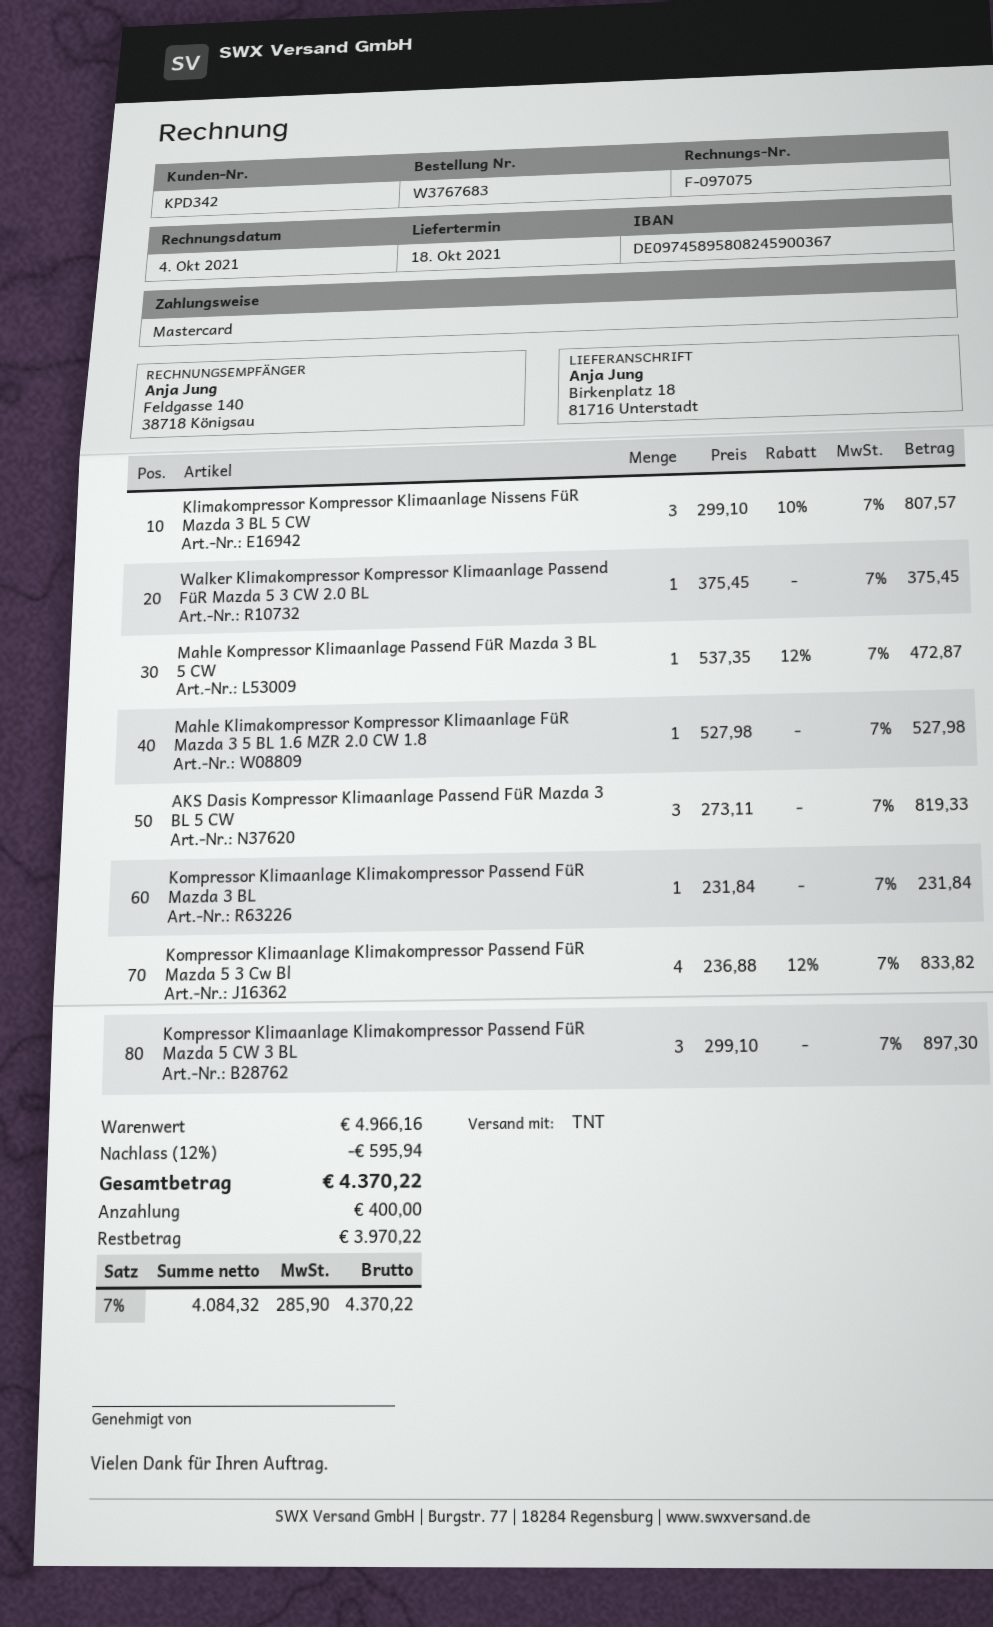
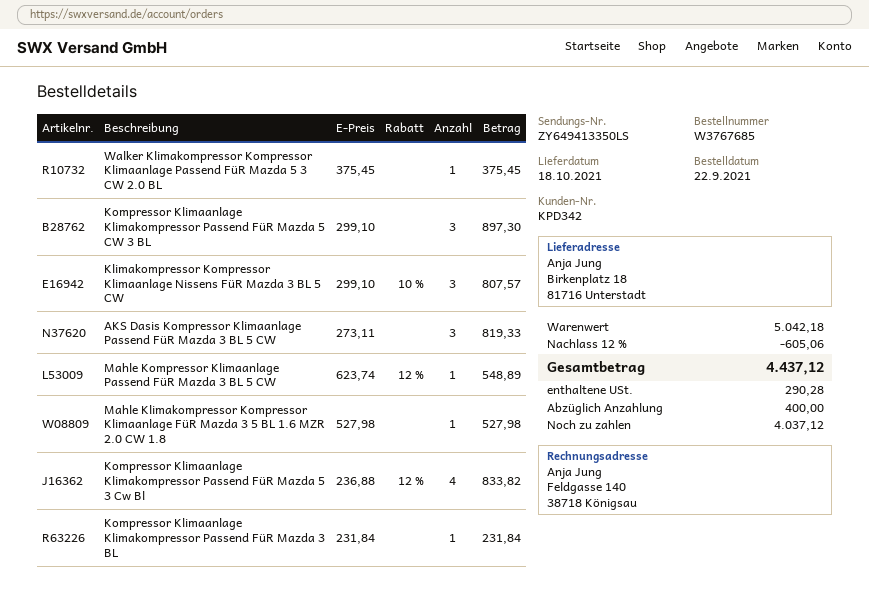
order number: W3767683 -> W3767685
Mahle Kompressor Klimaanlage Passend FüR Mazda 3 BL 5 CW: 1 x 537.35 - 12% = 472.87 -> 1 x 623.74 - 12% = 548.89
subtotal: 4966.16 -> 5042.18
discount: 12% = 595.94 -> 12% = 605.06
tax: 285.90 -> 290.28
total: 4370.22 -> 4437.12
balance: 3970.22 -> 4037.12

